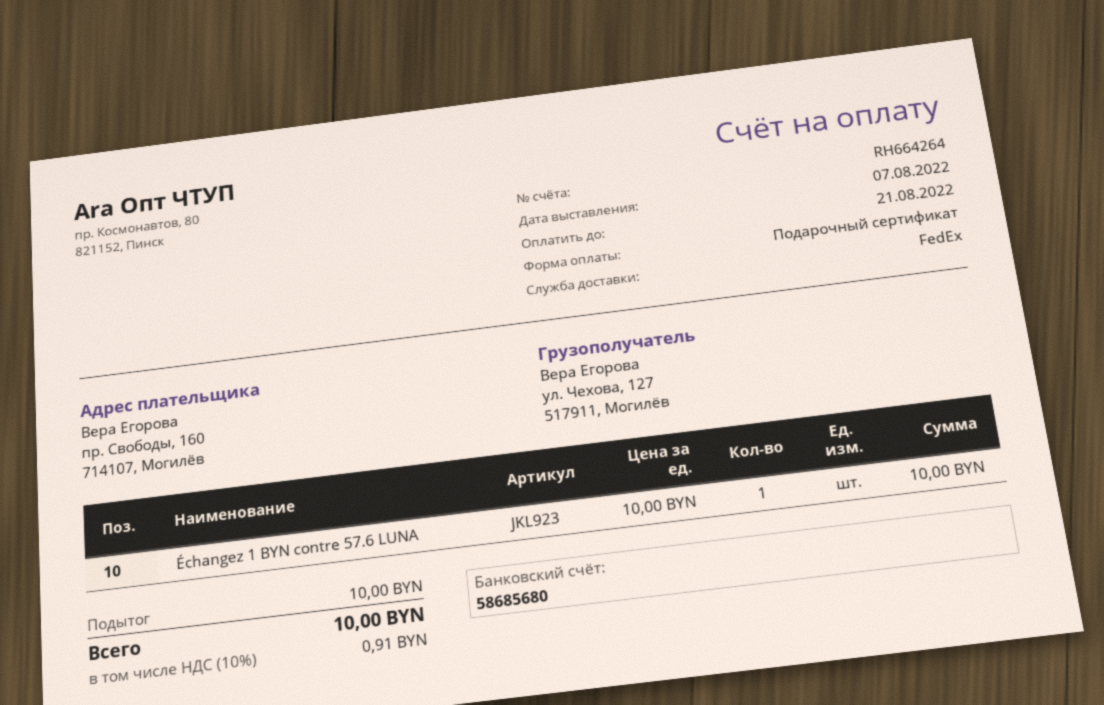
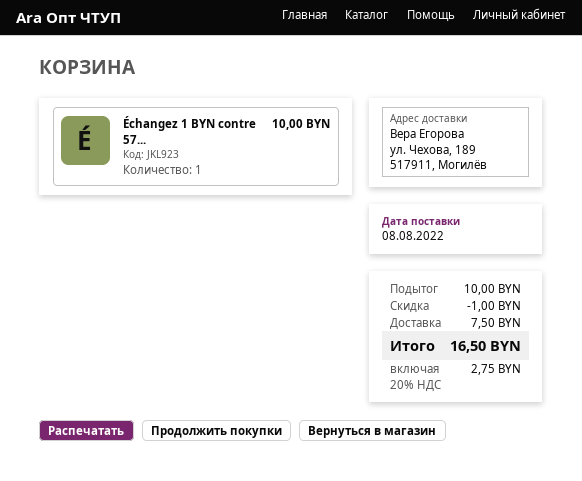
ship to: ул. Чехова, 127, 517911, Могилёв -> ул. Чехова, 189, 517911, Могилёв
discount: none -> 1.00
shipping: none -> 7.50
tax: 10% = 0.91 -> 20% = 2.75
total: 10.00 -> 16.50

